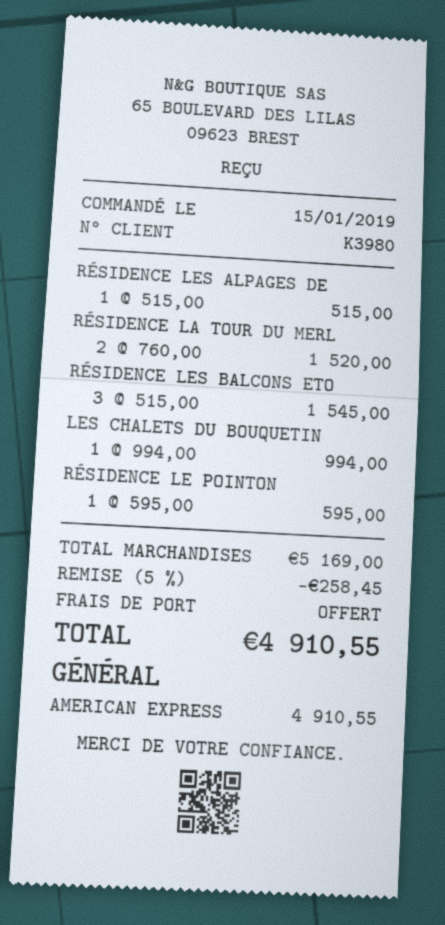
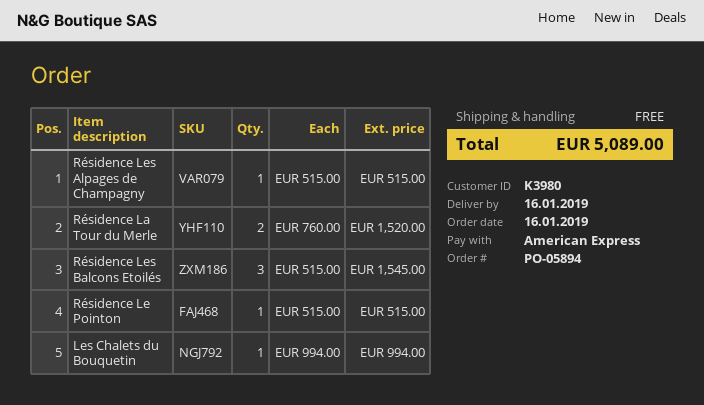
order date: 2019-01-15 -> 2019-01-16
RÉSIDENCE LE POINTON: 1 x 595.00 = 595.00 -> 1 x 515.00 = 515.00
discount: 5% = 258.45 -> none
total: 4910.55 -> 5089.00

